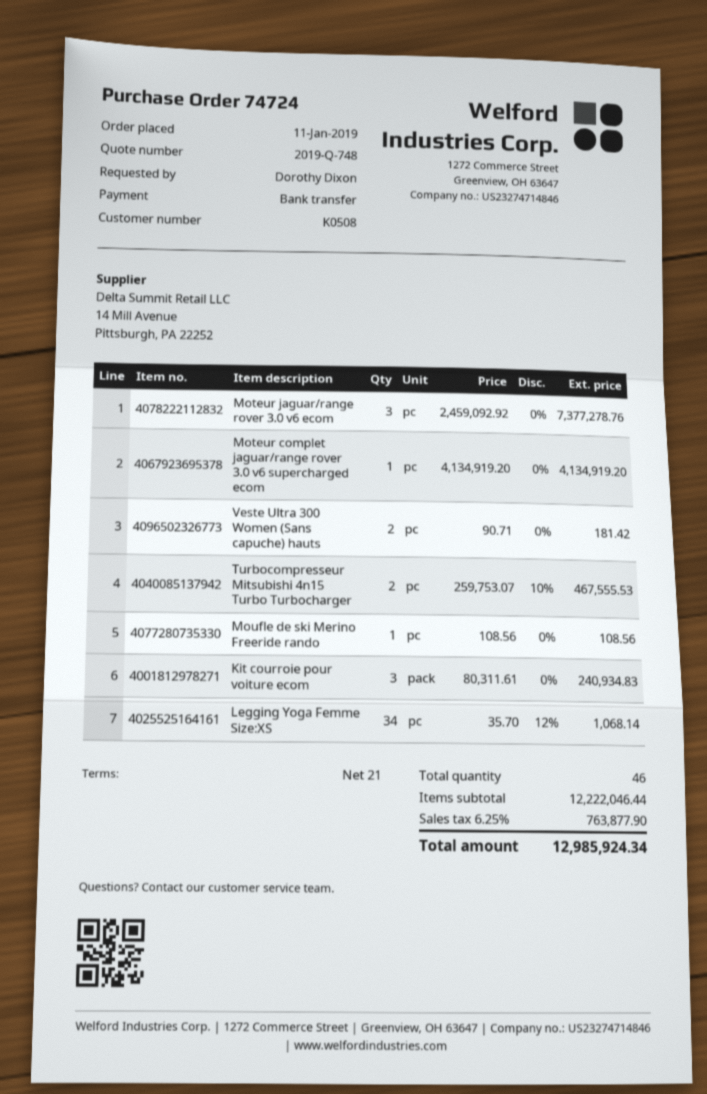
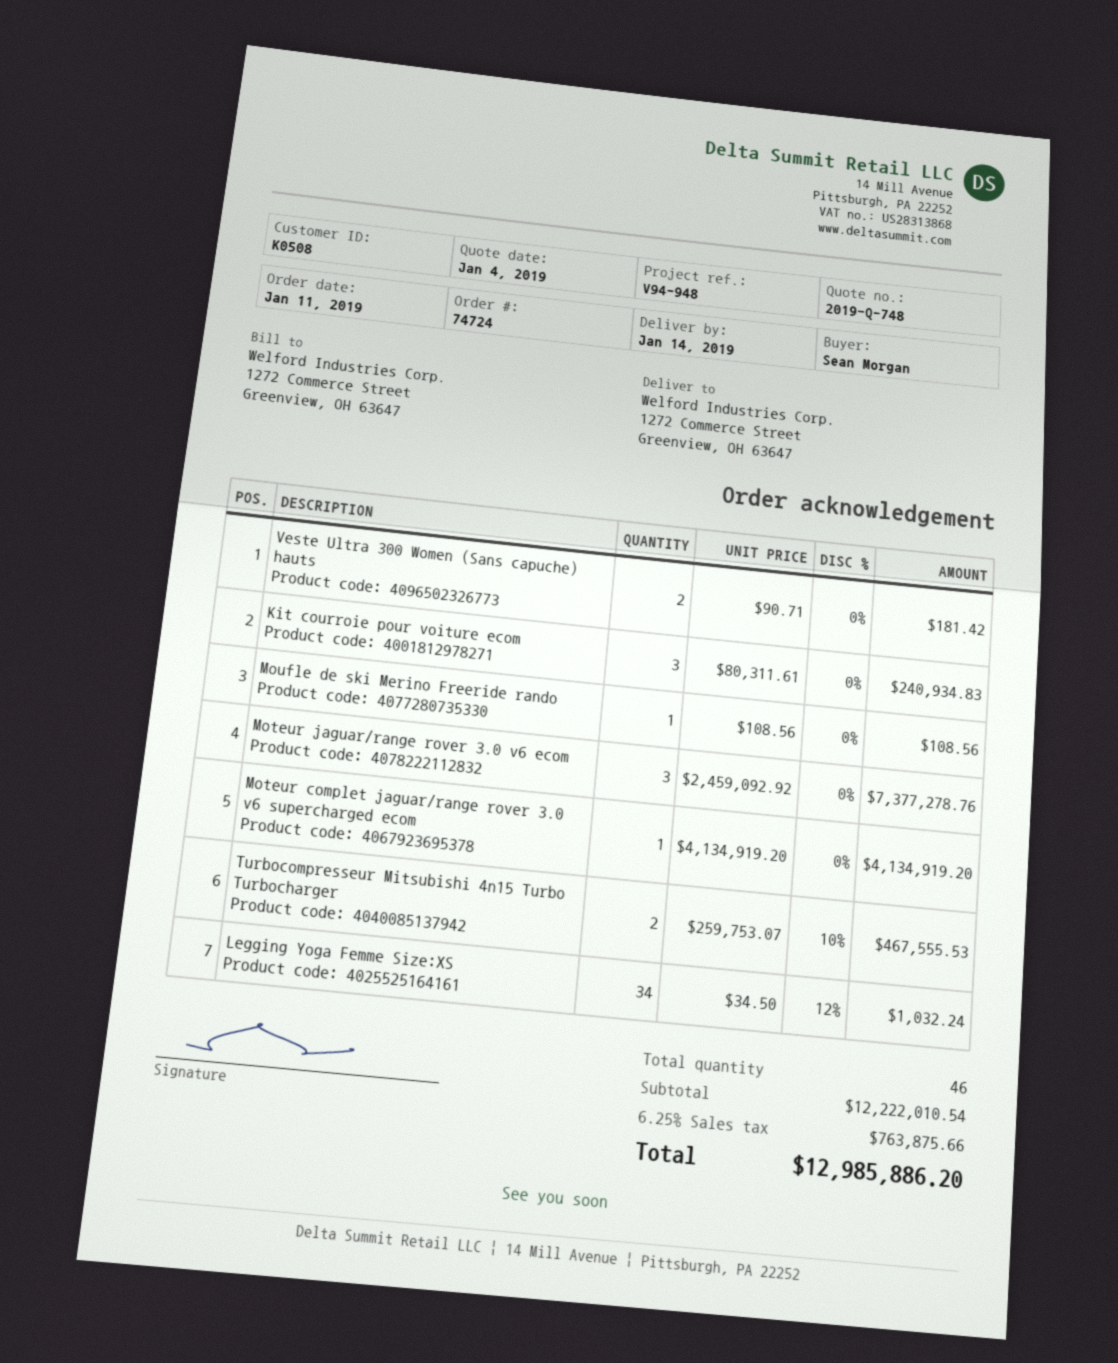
ordered by: Dorothy Dixon -> Sean Morgan
Legging Yoga Femme Size:XS: 34 x 35.70 - 12% = 1068.14 -> 34 x 34.50 - 12% = 1032.24
subtotal: 12222046.44 -> 12222010.54
tax: 6.25% = 763877.90 -> 6.25% = 763875.66
total: 12985924.34 -> 12985886.20

